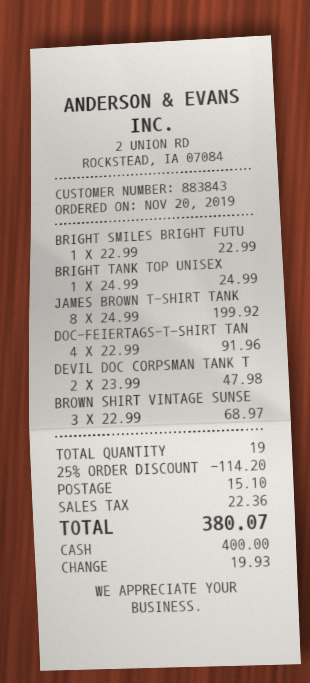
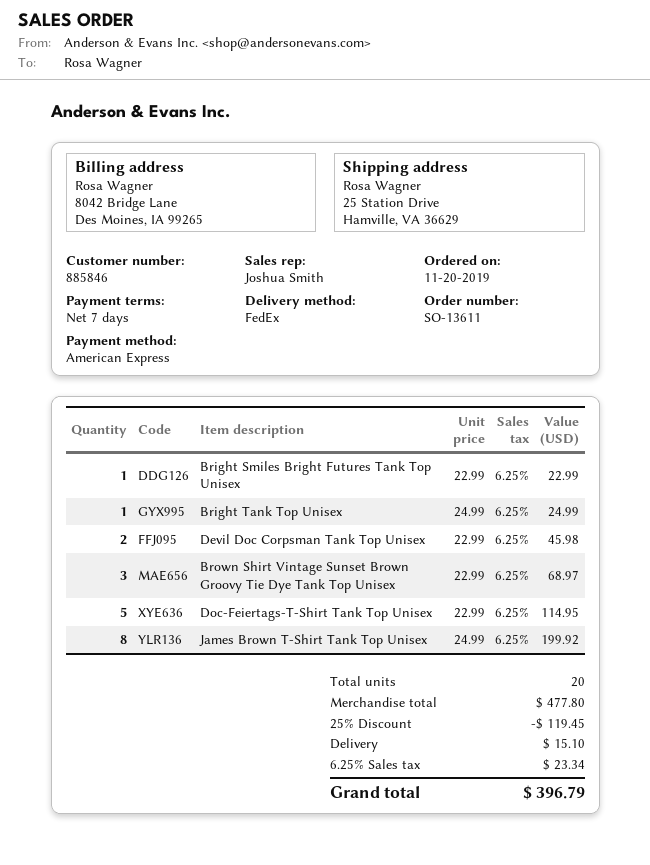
customer number: 883843 -> 885846
payment method: cash -> American Express
DOC-FEIERTAGS-T-SHIRT TAN: 4 x 22.99 = 91.96 -> 5 x 22.99 = 114.95
DEVIL DOC CORPSMAN TANK T: 2 x 23.99 = 47.98 -> 2 x 22.99 = 45.98
total quantity: 19 -> 20
discount: 25% = 114.20 -> 25% = 119.45
tax: 22.36 -> 23.34
total: 380.07 -> 396.79

